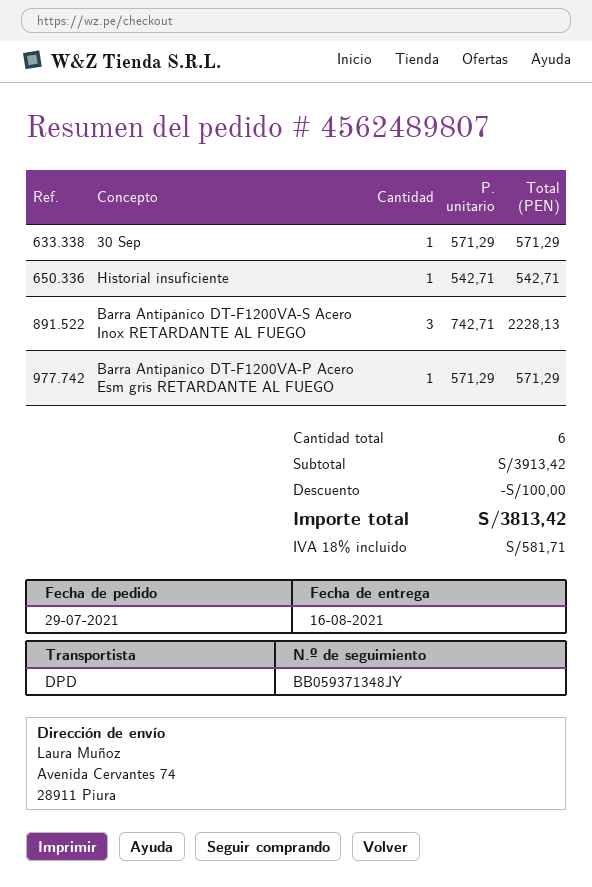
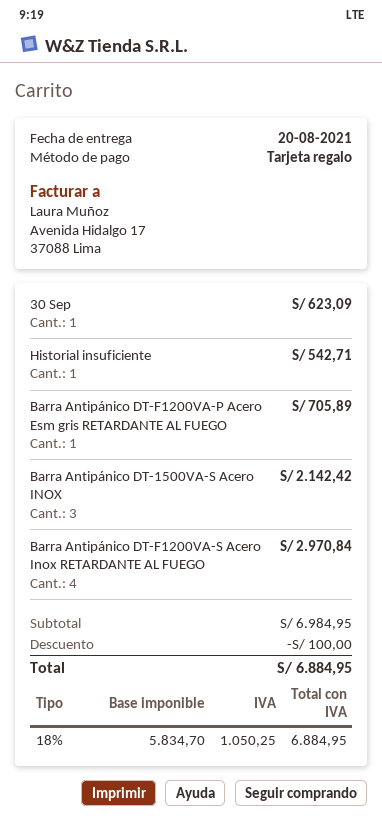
delivery date: 2021-08-16 -> 2021-08-20
30 Sep: 1 for 571.29 -> 1 for 623.09
Barra Antipánico DT-F1200VA-S Acero Inox RETARDANTE AL FUEGO: 3 for 2228.13 -> 4 for 2970.84
Barra Antipánico DT-F1200VA-P Acero Esm gris RETARDANTE AL FUEGO: 1 for 571.29 -> 1 for 705.89
Barra Antipánico DT-1500VA-S Acero INOX: none -> 3 for 2142.42
subtotal: 3913.42 -> 6984.95
tax: 18% = 581.71 -> 18% = 1050.25
total: 3813.42 -> 6884.95

